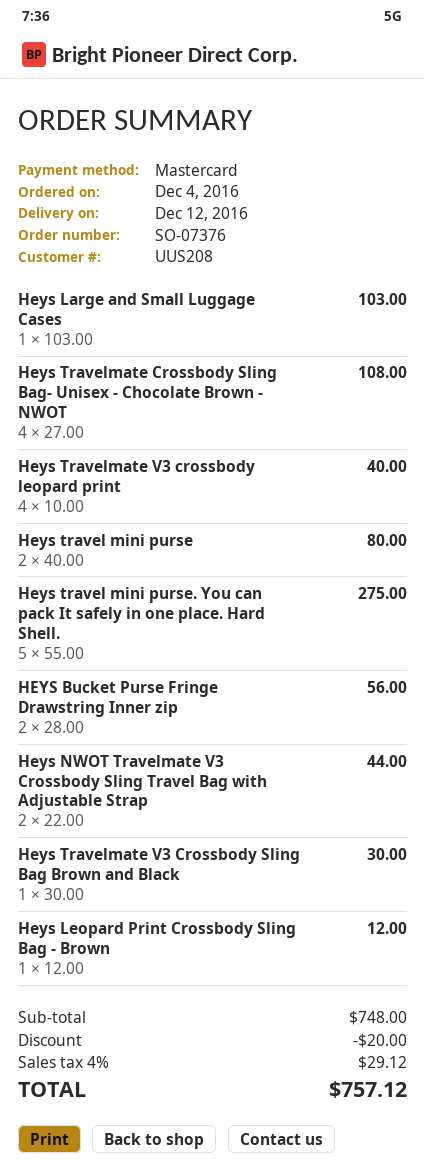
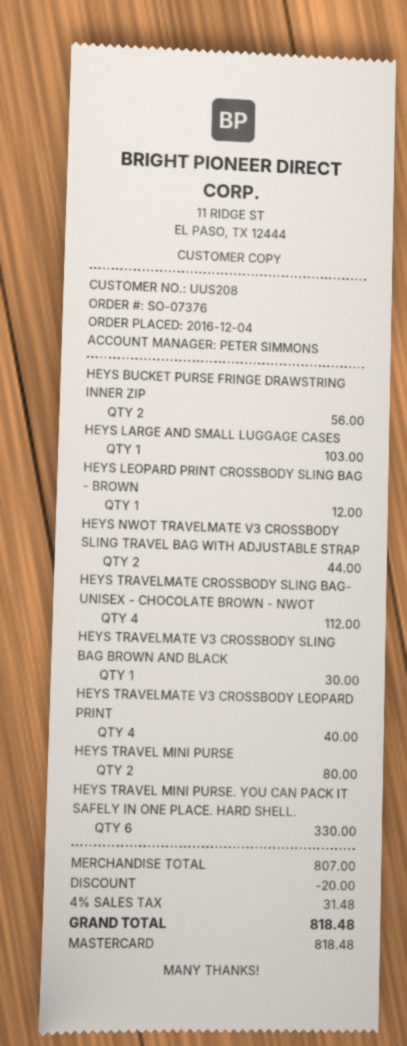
Heys Travelmate Crossbody Sling Bag- Unisex - Chocolate Brown - NWOT: 4 for 108.00 -> 4 for 112.00
Heys travel mini purse. You can pack It safely in one place. Hard Shell.: 5 for 275.00 -> 6 for 330.00
subtotal: 748.00 -> 807.00
tax: 4% = 29.12 -> 4% = 31.48
total: 757.12 -> 818.48

